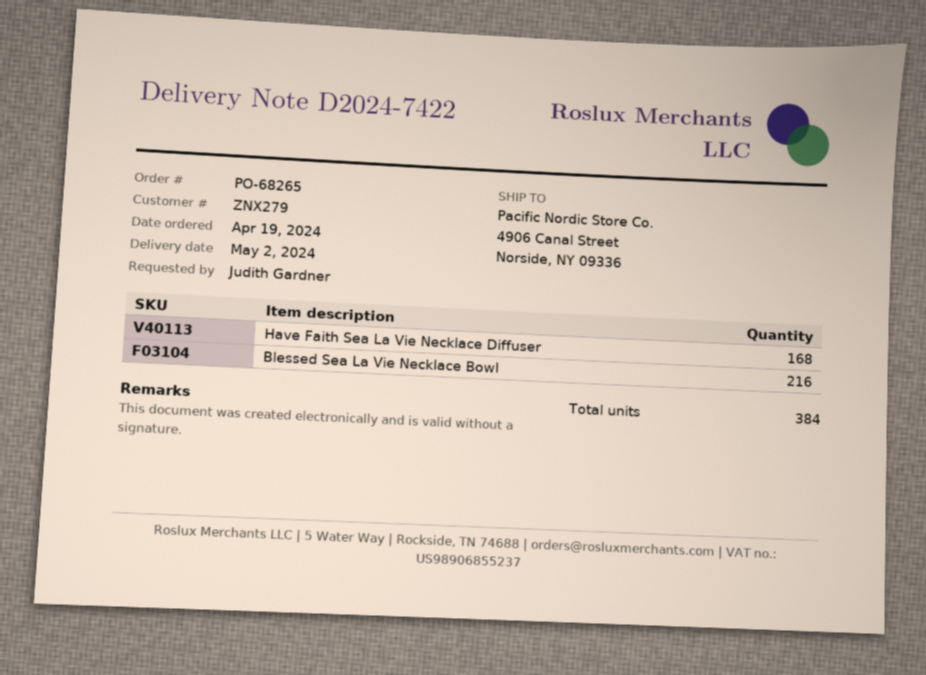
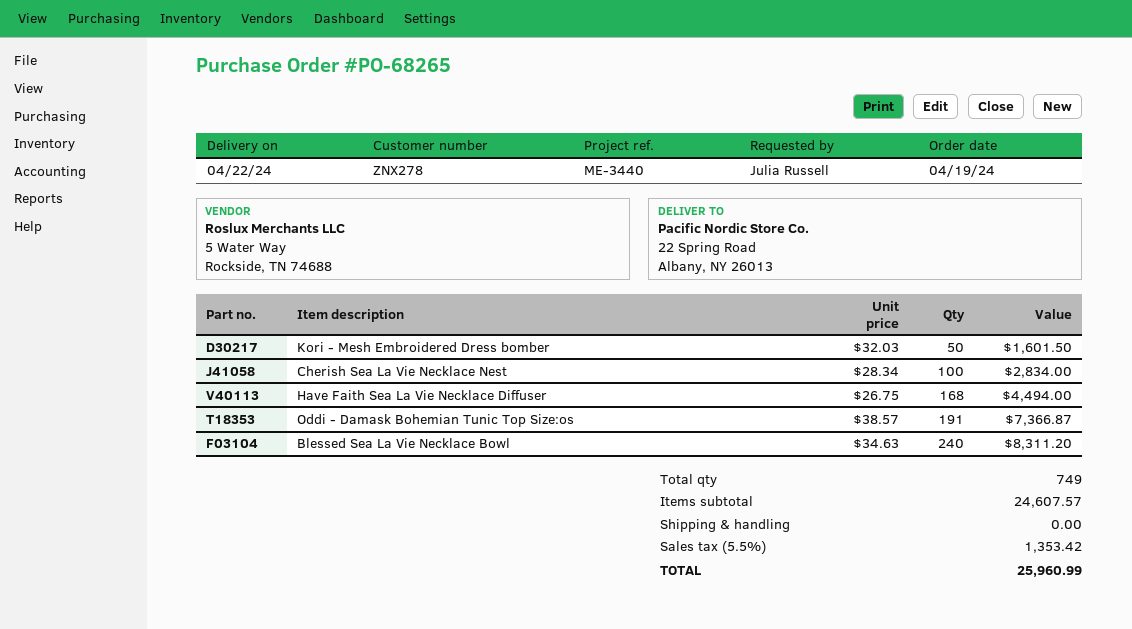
delivery date: 2024-05-02 -> 2024-04-22
customer number: ZNX279 -> ZNX278
ordered by: Judith Gardner -> Julia Russell
ship to: 4906 Canal Street, Norside, NY 09336 -> 22 Spring Road, Albany, NY 26013
Blessed Sea La Vie Necklace Bowl: 216 -> 240
Kori - Mesh Embroidered Dress bomber: none -> 50
Cherish Sea La Vie Necklace Nest: none -> 100
Oddi - Damask Bohemian Tunic Top Size:os: none -> 191
total quantity: 384 -> 749

